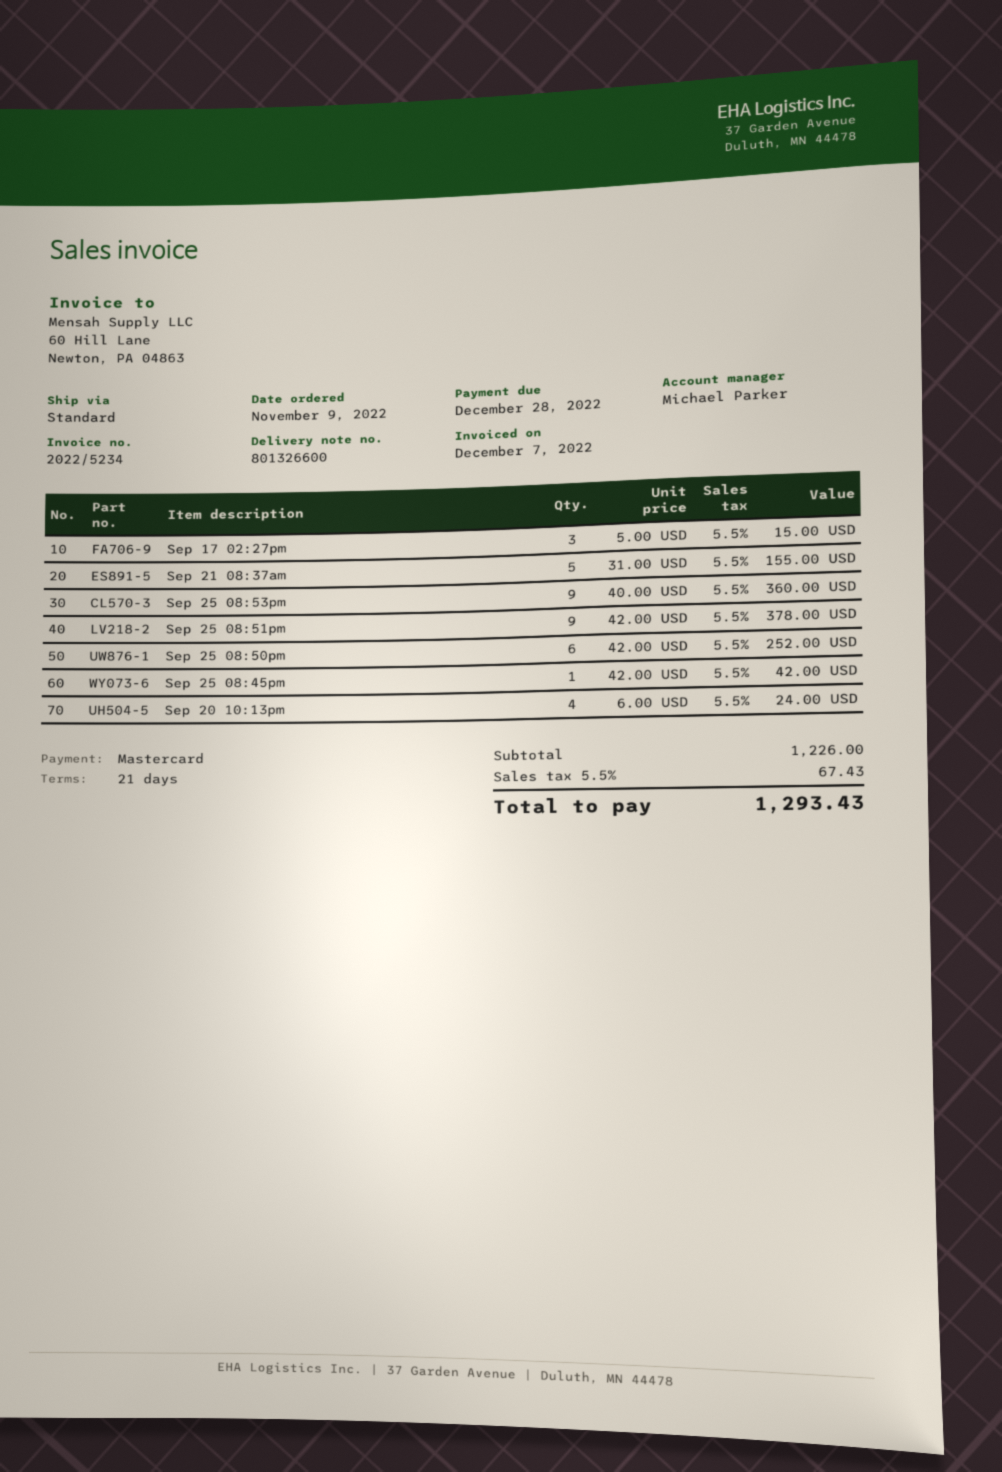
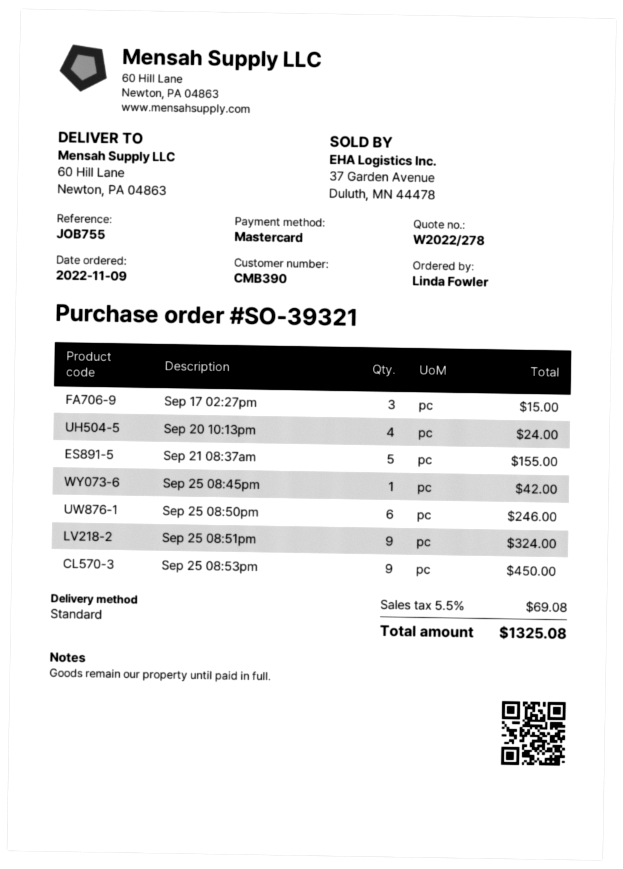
Sep 25 08:53pm: 9 for 360.00 -> 9 for 450.00
Sep 25 08:51pm: 9 for 378.00 -> 9 for 324.00
Sep 25 08:50pm: 6 for 252.00 -> 6 for 246.00
tax: 5.5% = 67.43 -> 5.5% = 69.08
total: 1293.43 -> 1325.08

